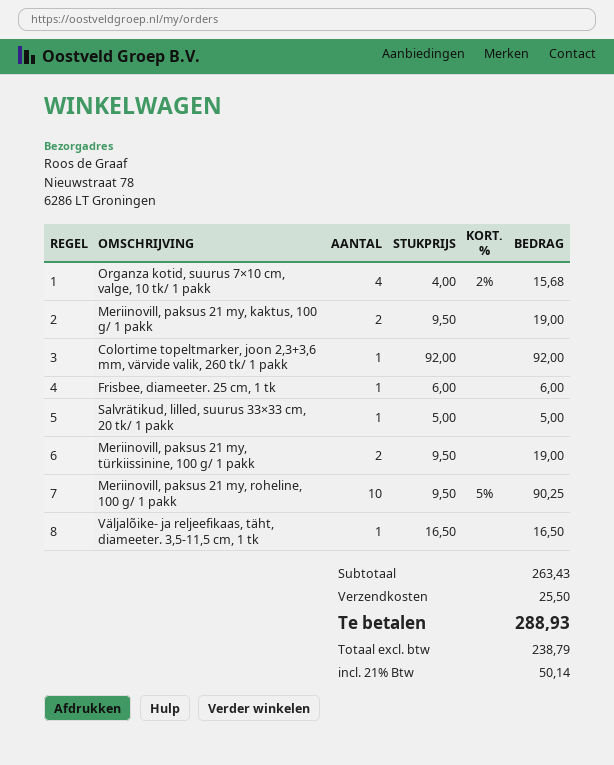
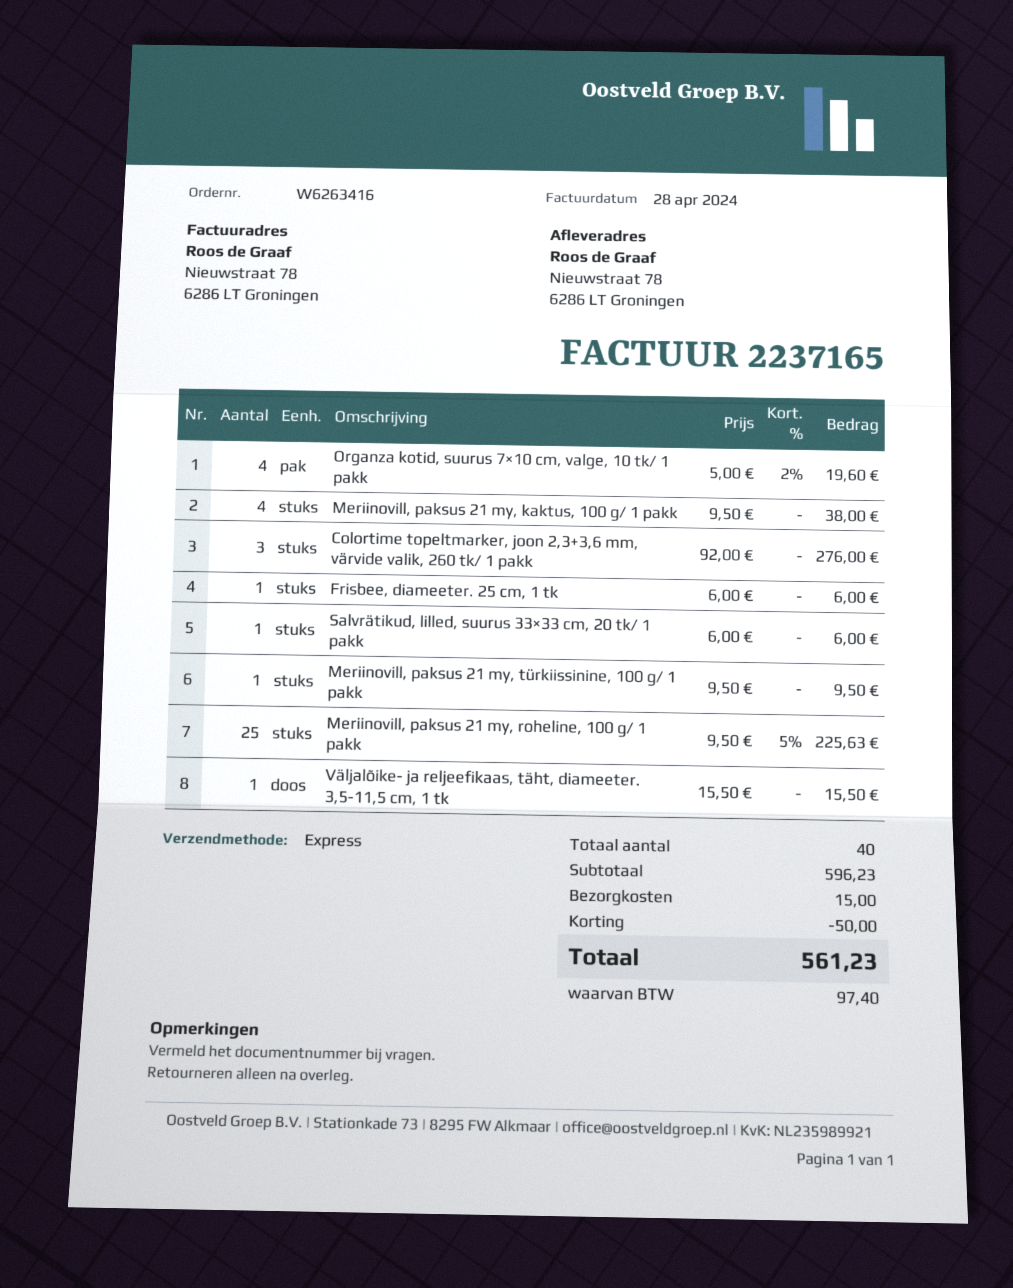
Organza kotid, suurus 7×10 cm, valge, 10 tk/ 1 pakk: 4 x 4.00 - 2% = 15.68 -> 4 x 5.00 - 2% = 19.60
Meriinovill, paksus 21 my, kaktus, 100 g/ 1 pakk: 2 x 9.50 = 19.00 -> 4 x 9.50 = 38.00
Colortime topeltmarker, joon 2,3+3,6 mm, värvide valik, 260 tk/ 1 pakk: 1 x 92.00 = 92.00 -> 3 x 92.00 = 276.00
Salvrätikud, lilled, suurus 33×33 cm, 20 tk/ 1 pakk: 1 x 5.00 = 5.00 -> 1 x 6.00 = 6.00
Meriinovill, paksus 21 my, türkiissinine, 100 g/ 1 pakk: 2 x 9.50 = 19.00 -> 1 x 9.50 = 9.50
Meriinovill, paksus 21 my, roheline, 100 g/ 1 pakk: 10 x 9.50 - 5% = 90.25 -> 25 x 9.50 - 5% = 225.63
Väljalõike- ja reljeefikaas, täht, diameeter. 3,5-11,5 cm, 1 tk: 1 x 16.50 = 16.50 -> 1 x 15.50 = 15.50
subtotal: 263.43 -> 596.23
discount: none -> 50.00
shipping: 25.50 -> 15.00
tax: 50.14 -> 97.40
total: 288.93 -> 561.23

